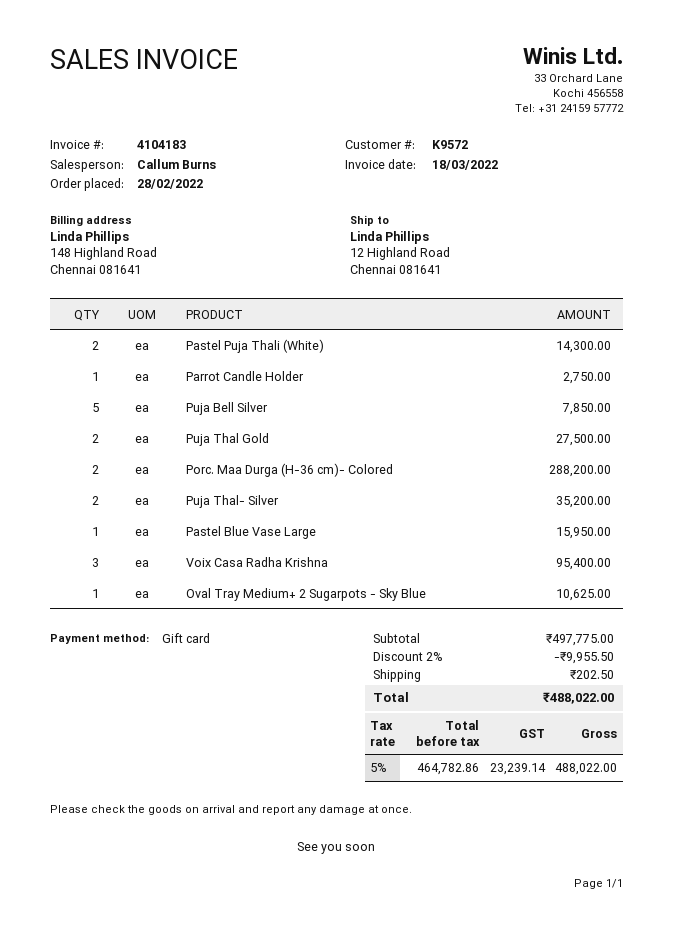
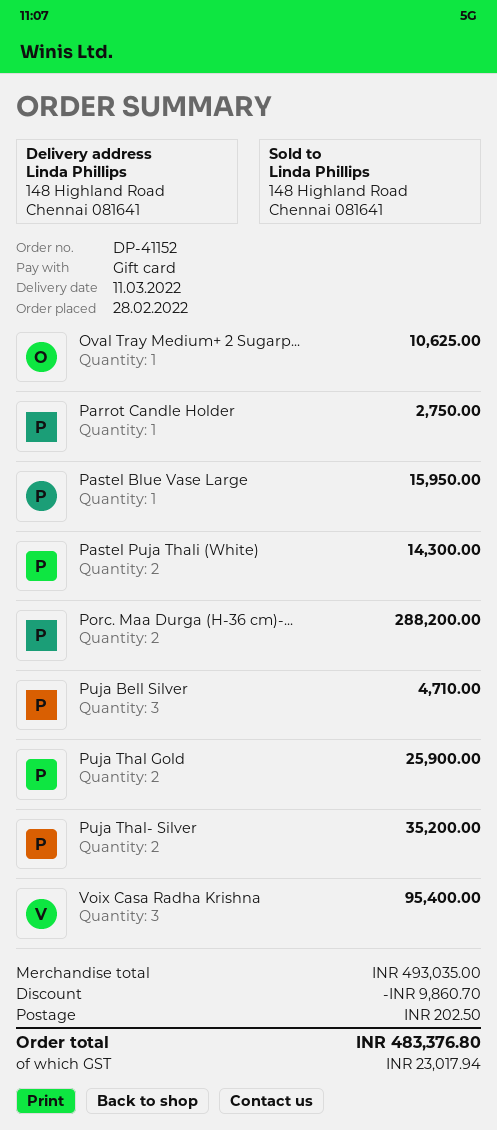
ship to: 12 Highland Road, Chennai 081641 -> 148 Highland Road, Chennai 081641
Puja Bell Silver: 5 for 7850.00 -> 3 for 4710.00
Puja Thal Gold: 2 for 27500.00 -> 2 for 25900.00
subtotal: 497775.00 -> 493035.00
discount: 9955.50 -> 9860.70
tax: 23239.14 -> 23017.94
total: 488022.00 -> 483376.80

